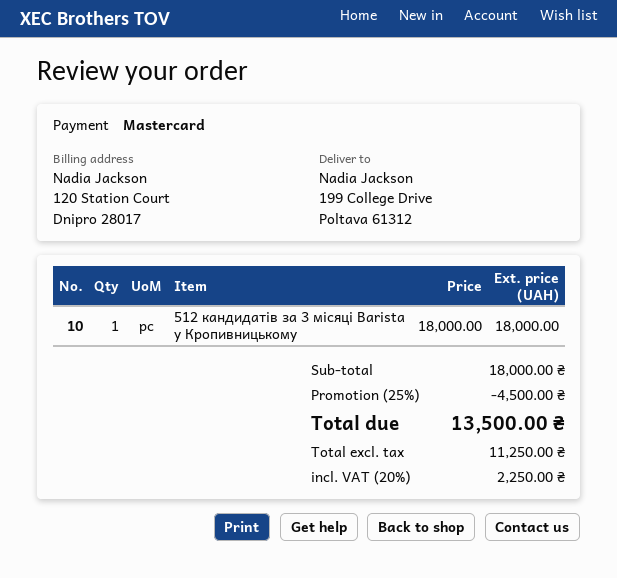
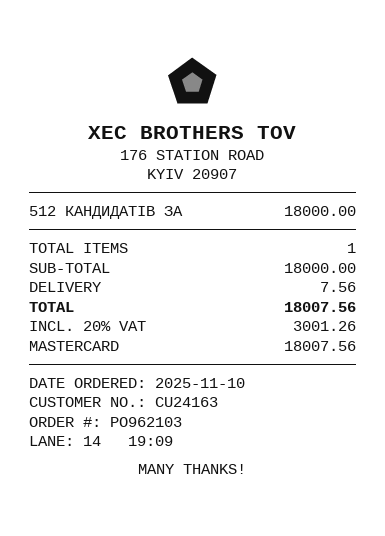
discount: 25% = 4500.00 -> none
shipping: none -> 7.56
tax: 20% = 2250.00 -> 20% = 3001.26
total: 13500.00 -> 18007.56

